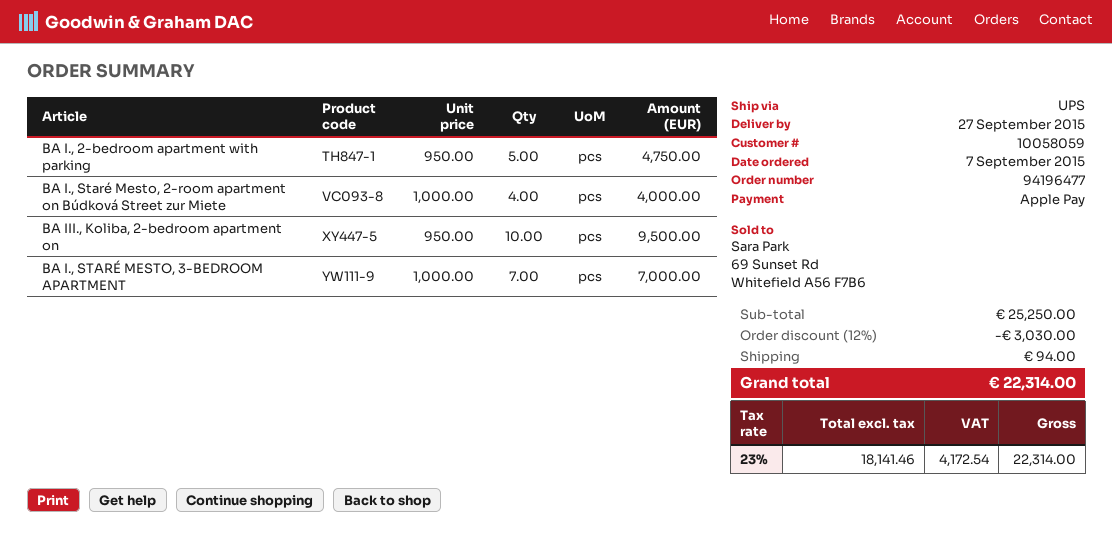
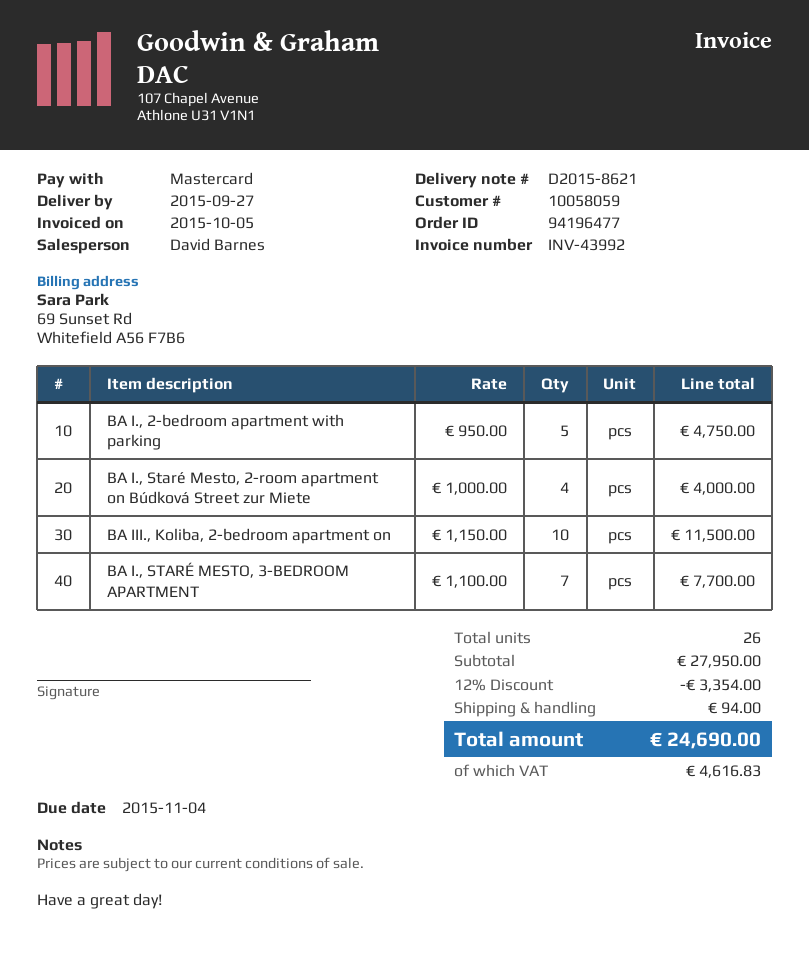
payment method: Apple Pay -> Mastercard
BA III., Koliba, 2-bedroom apartment on: 10 x 950.00 = 9500.00 -> 10 x 1150.00 = 11500.00
BA I., STARÉ MESTO, 3-BEDROOM APARTMENT: 7 x 1000.00 = 7000.00 -> 7 x 1100.00 = 7700.00
subtotal: 25250.00 -> 27950.00
discount: 12% = 3030.00 -> 12% = 3354.00
tax: 4172.54 -> 4616.83
total: 22314.00 -> 24690.00

